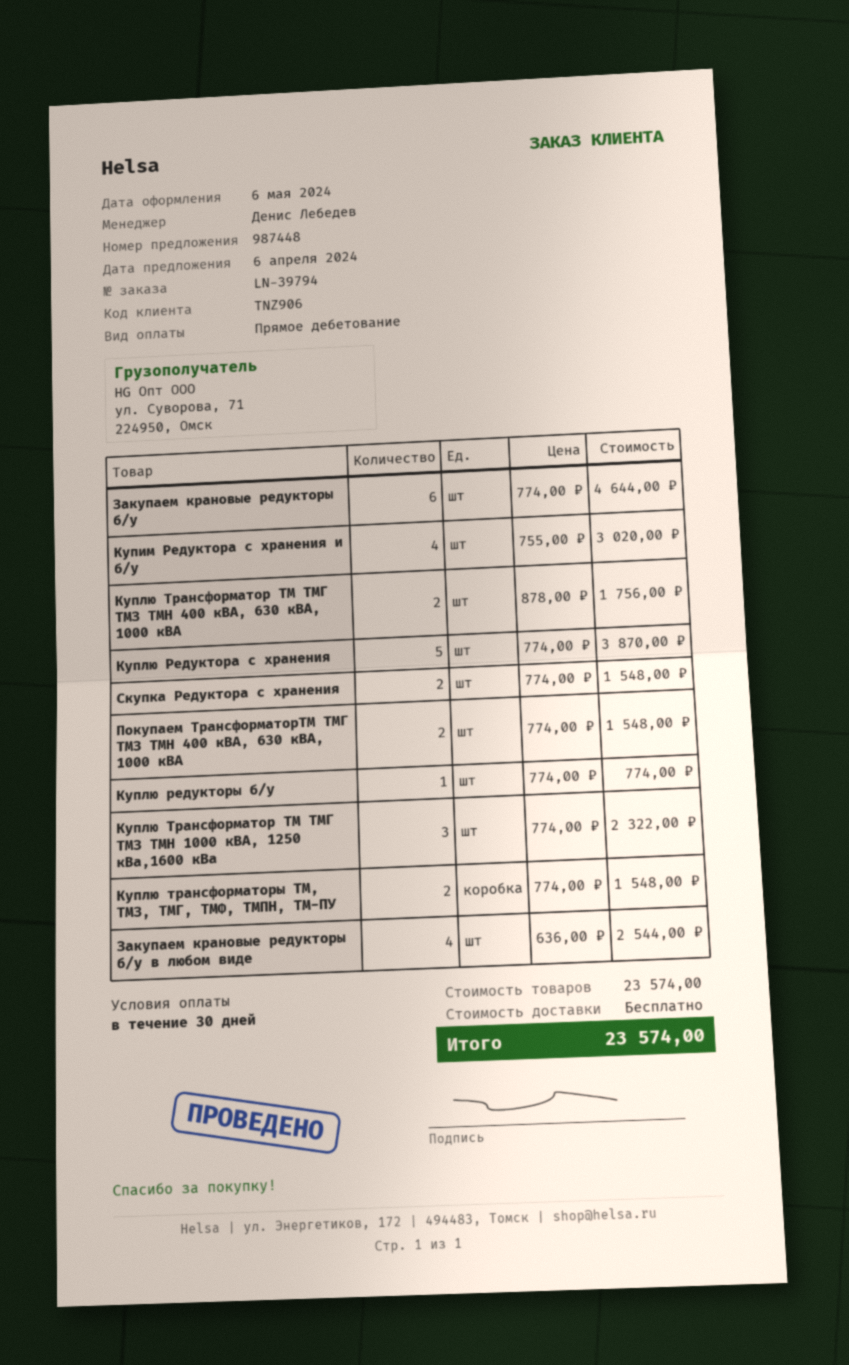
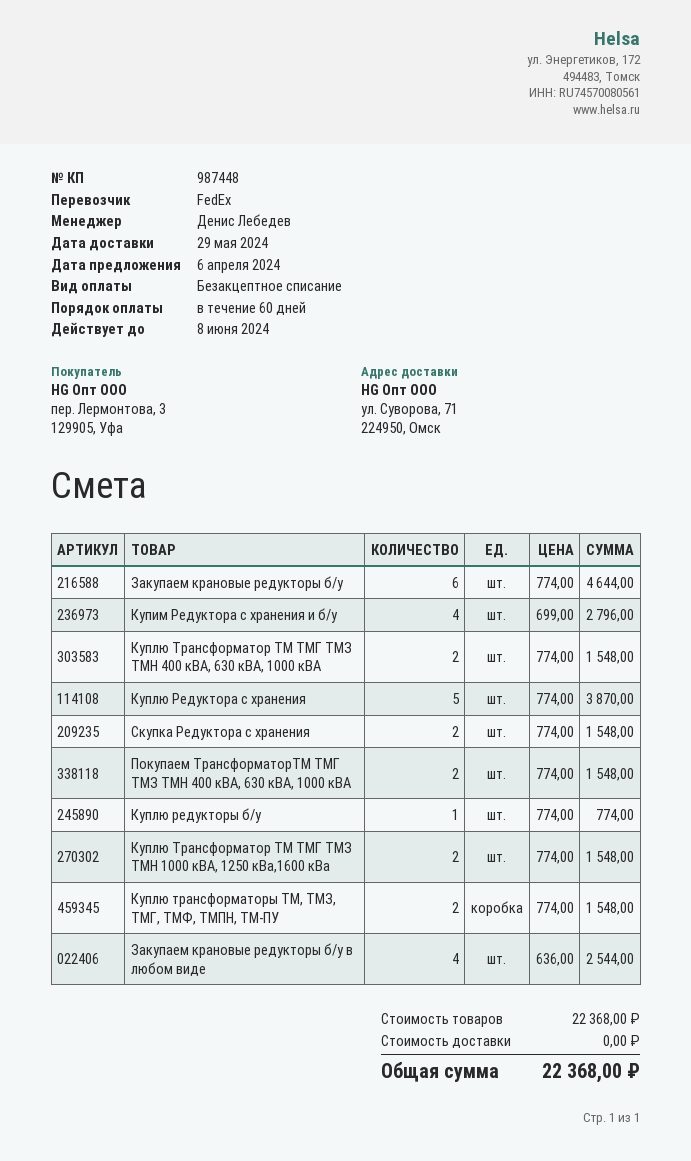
payment terms: 30 days -> 60 days
Купим Редуктора с хранения и б/у: 4 x 755.00 = 3020.00 -> 4 x 699.00 = 2796.00
Куплю Трансформатор ТМ ТМГ ТМЗ ТМН 400 кВА, 630 кВА, 1000 кВА: 2 x 878.00 = 1756.00 -> 2 x 774.00 = 1548.00
Куплю Трансформатор ТМ ТМГ ТМЗ ТМН 1000 кВА, 1250 кВа,1600 кВа: 3 x 774.00 = 2322.00 -> 2 x 774.00 = 1548.00
subtotal: 23574.00 -> 22368.00
total: 23574.00 -> 22368.00

